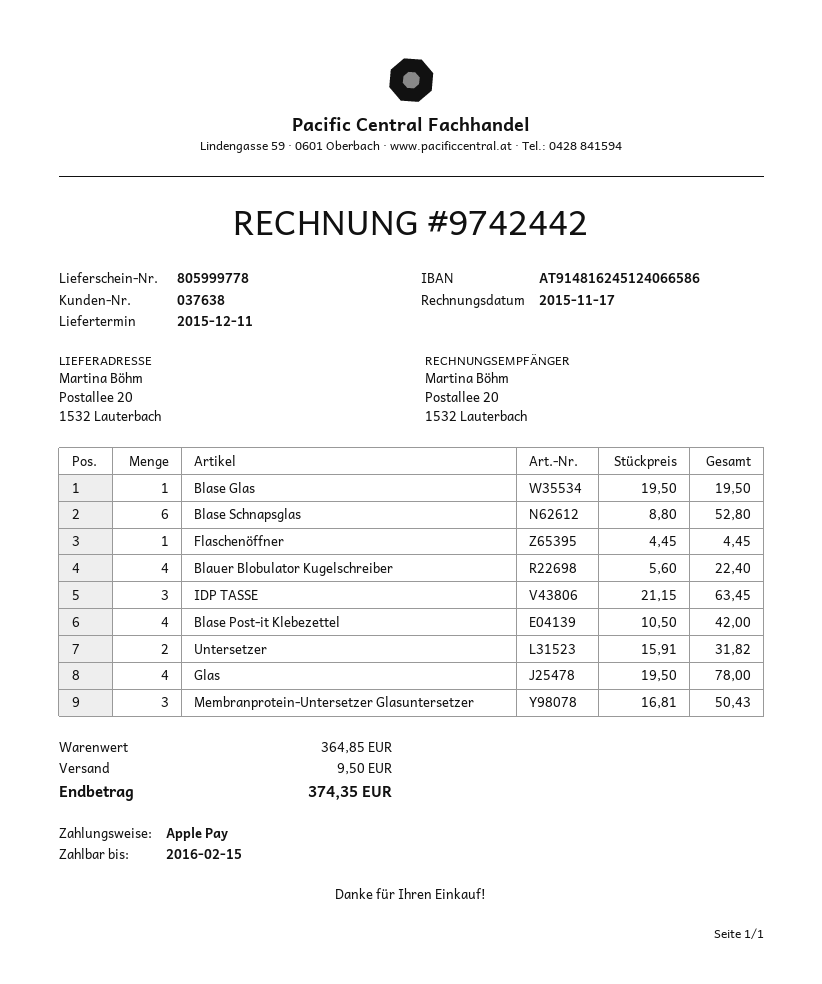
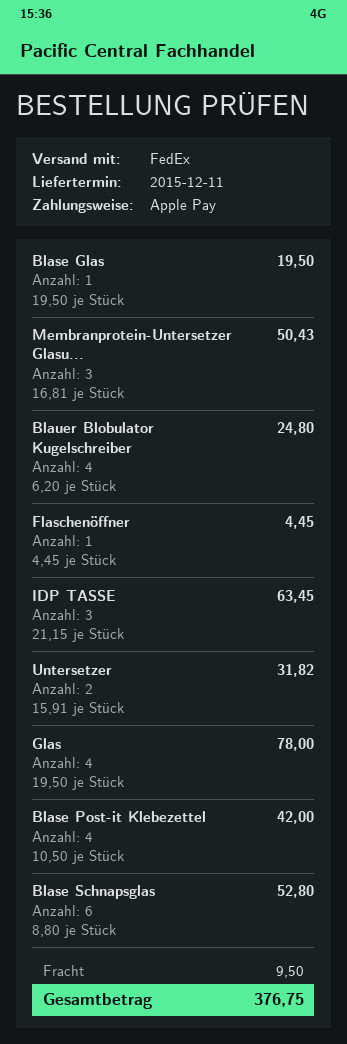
Blauer Blobulator Kugelschreiber: 4 x 5.60 = 22.40 -> 4 x 6.20 = 24.80
total: 374.35 -> 376.75

